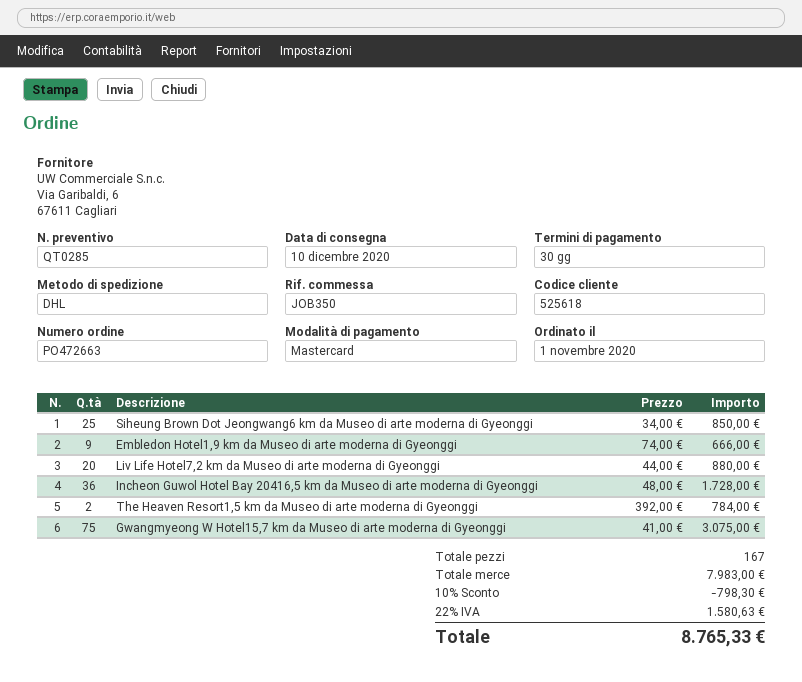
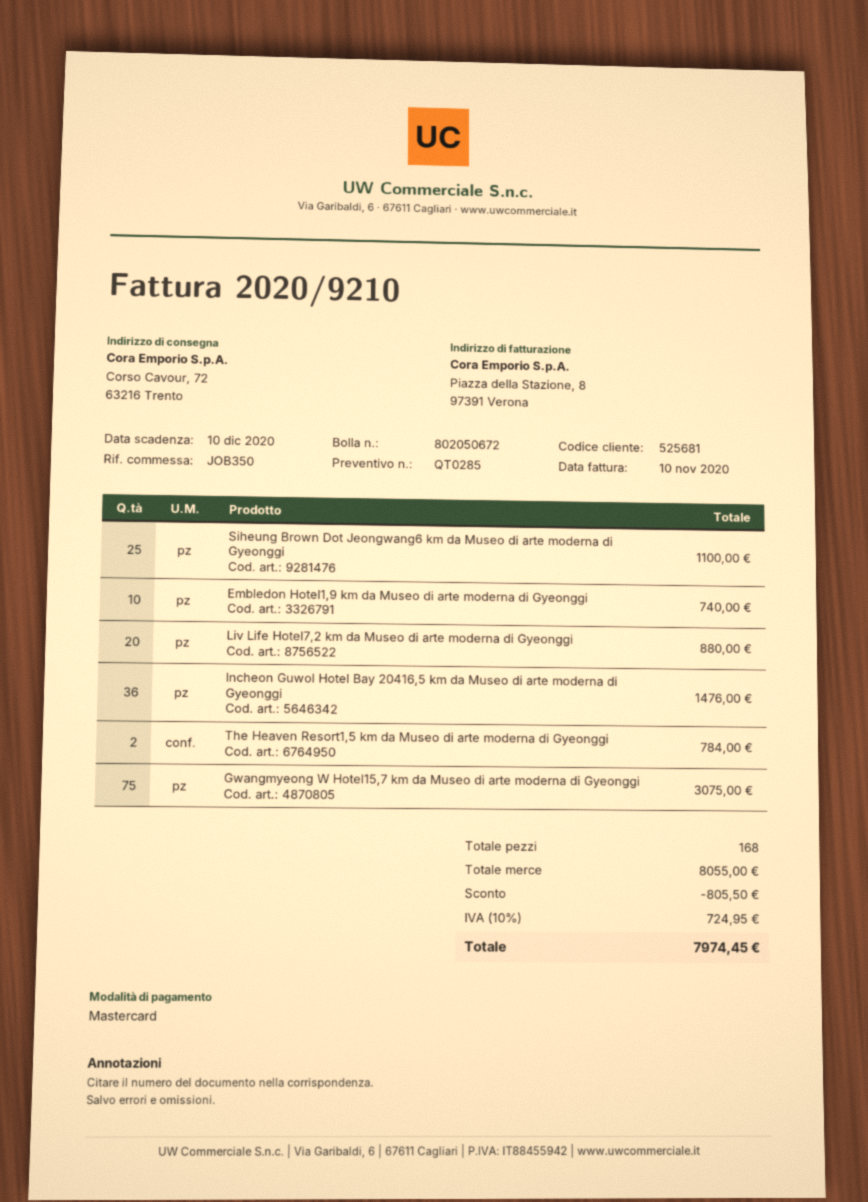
customer number: 525618 -> 525681
Siheung Brown Dot Jeongwang6 km da Museo di arte moderna di Gyeonggi: 25 for 850.00 -> 25 for 1100.00
Embledon Hotel1,9 km da Museo di arte moderna di Gyeonggi: 9 for 666.00 -> 10 for 740.00
Incheon Guwol Hotel Bay 20416,5 km da Museo di arte moderna di Gyeonggi: 36 for 1728.00 -> 36 for 1476.00
total quantity: 167 -> 168
subtotal: 7983.00 -> 8055.00
discount: 798.30 -> 805.50
tax: 22% = 1580.63 -> 10% = 724.95
total: 8765.33 -> 7974.45

